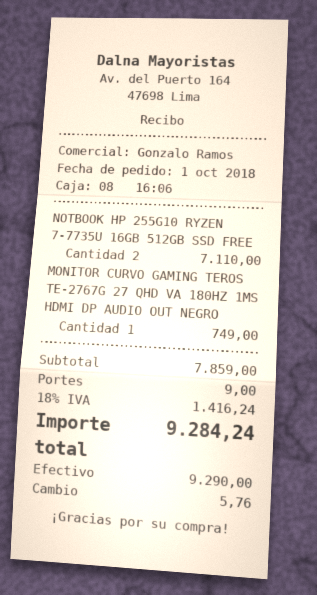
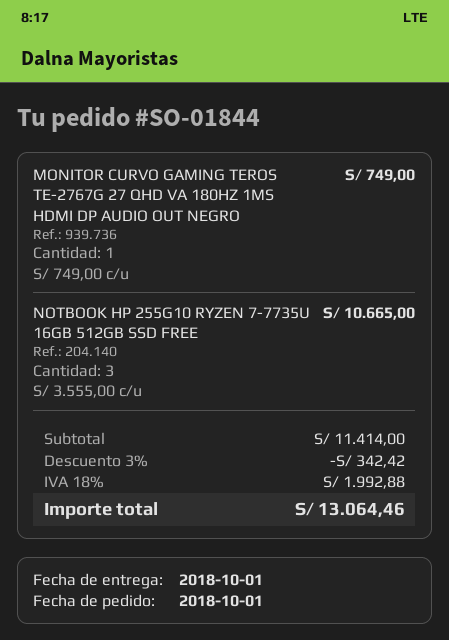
NOTBOOK HP 255G10 RYZEN 7-7735U 16GB 512GB SSD FREE: 2 for 7110.00 -> 3 for 10665.00
subtotal: 7859.00 -> 11414.00
discount: none -> 3% = 342.42
shipping: 9.00 -> none
tax: 18% = 1416.24 -> 18% = 1992.88
total: 9284.24 -> 13064.46

